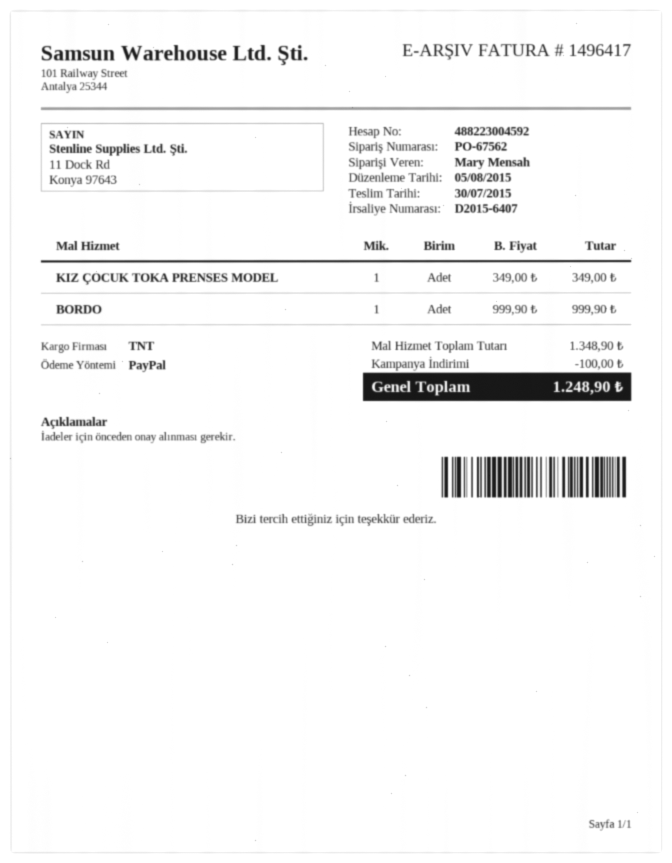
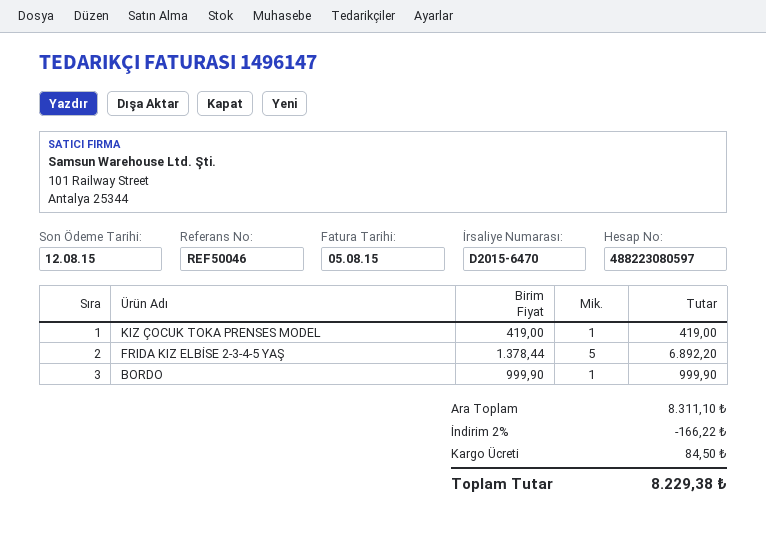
delivery note number: D2015-6407 -> D2015-6470
invoice number: 1496417 -> 1496147
bank account: 488223004592 -> 488223080597
KIZ ÇOCUK TOKA PRENSES MODEL: 1 x 349.00 = 349.00 -> 1 x 419.00 = 419.00
FRIDA KIZ ELBİSE 2-3-4-5 YAŞ: none -> 5 x 1378.44 = 6892.20
subtotal: 1348.90 -> 8311.10
discount: 100.00 -> 166.22
shipping: none -> 84.50
total: 1248.90 -> 8229.38

